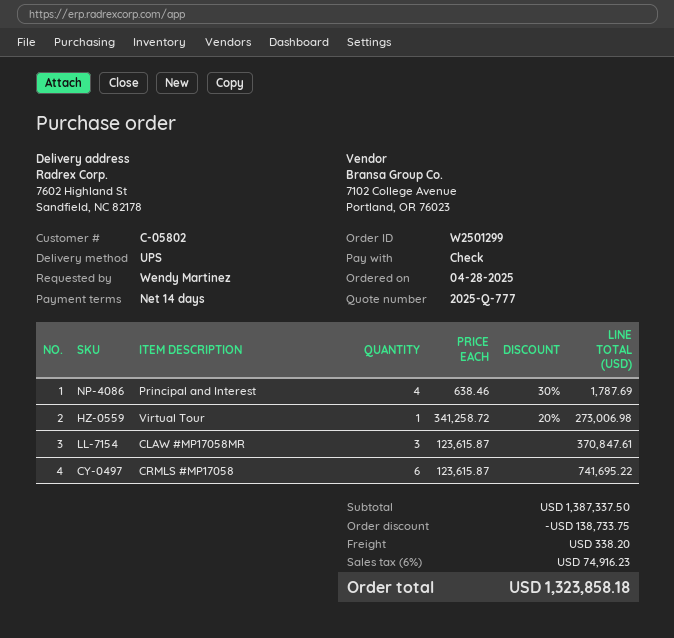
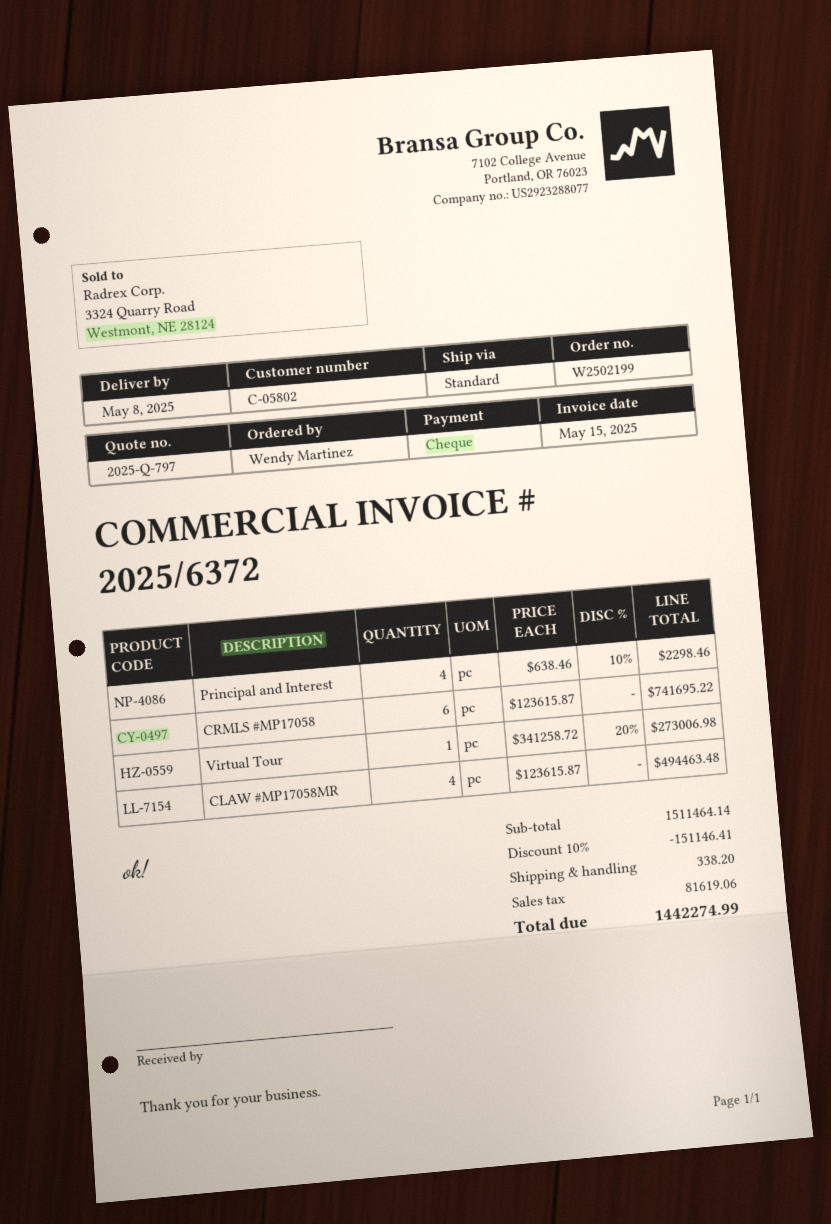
quote number: 2025-Q-777 -> 2025-Q-797
order number: W2501299 -> W2502199
shipping method: UPS -> standard
Principal and Interest: 4 x 638.46 - 30% = 1787.69 -> 4 x 638.46 - 10% = 2298.46
CLAW #MP17058MR: 3 x 123615.87 = 370847.61 -> 4 x 123615.87 = 494463.48
subtotal: 1387337.50 -> 1511464.14
discount: 138733.75 -> 151146.41
tax: 74916.23 -> 81619.06
total: 1323858.18 -> 1442274.99

